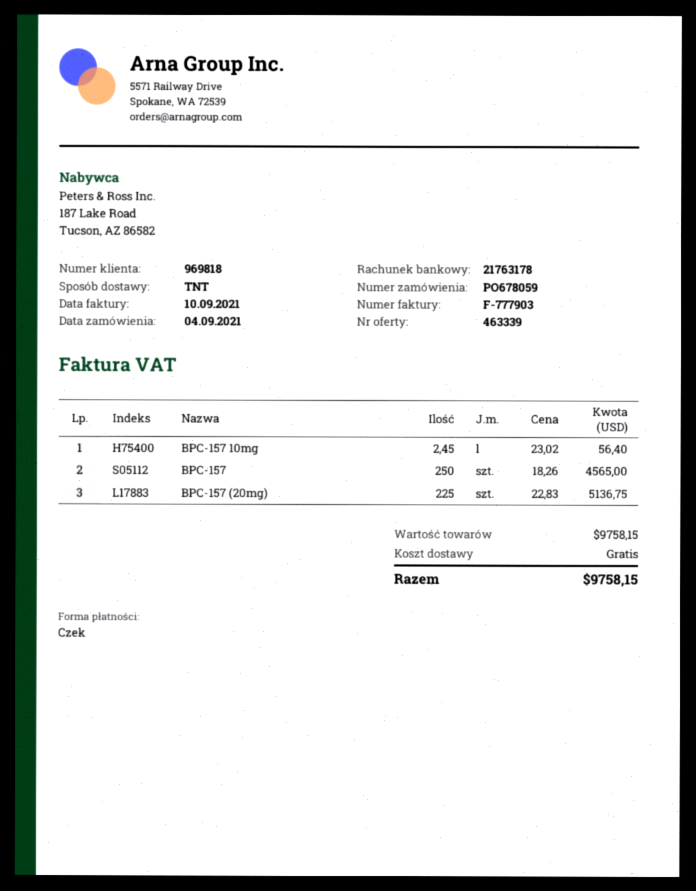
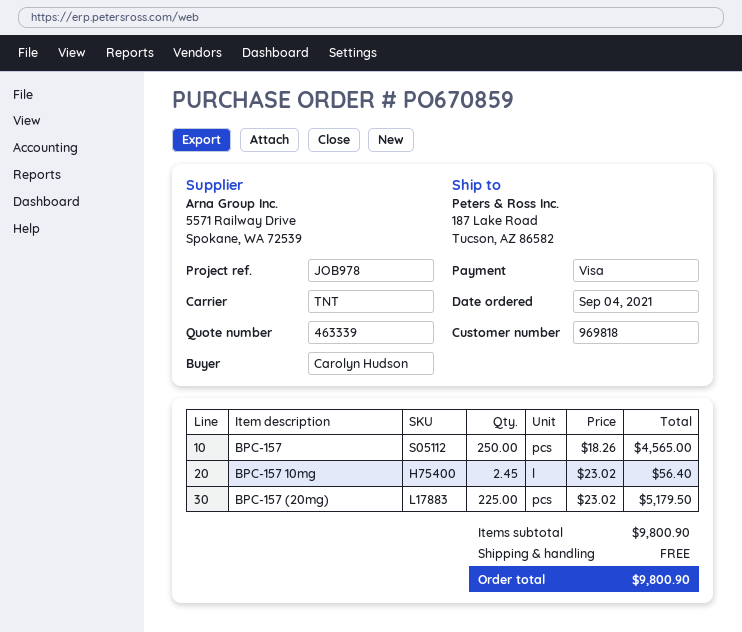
order number: PO678059 -> PO670859
payment method: cheque -> Visa
BPC-157 (20mg): 225 x 22.83 = 5136.75 -> 225 x 23.02 = 5179.50
subtotal: 9758.15 -> 9800.90
total: 9758.15 -> 9800.90

